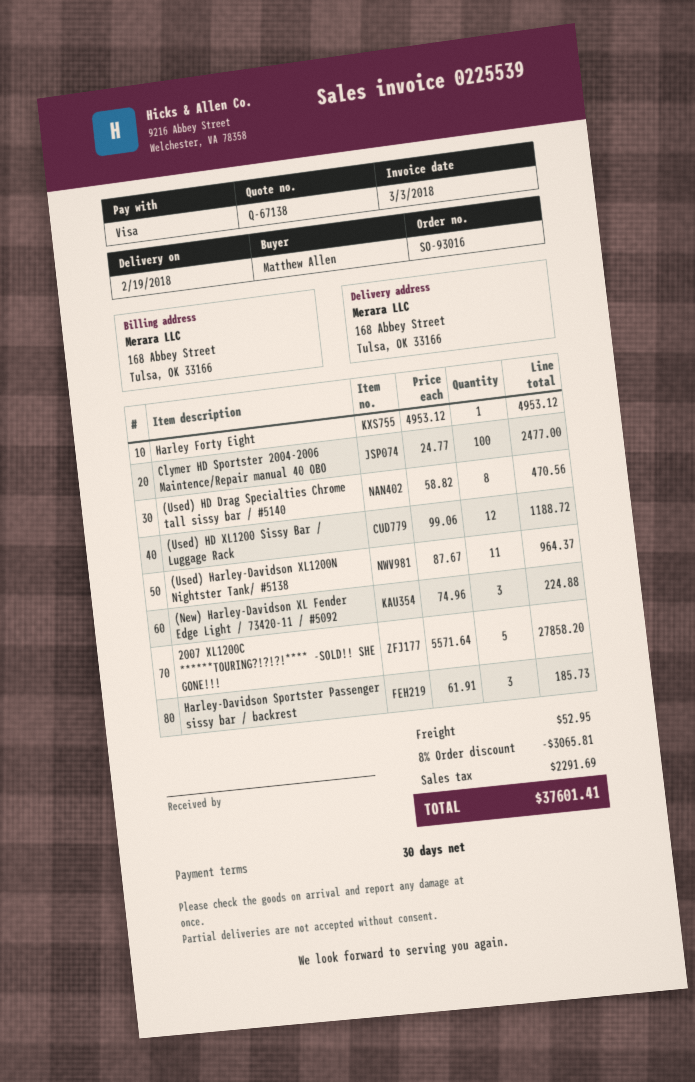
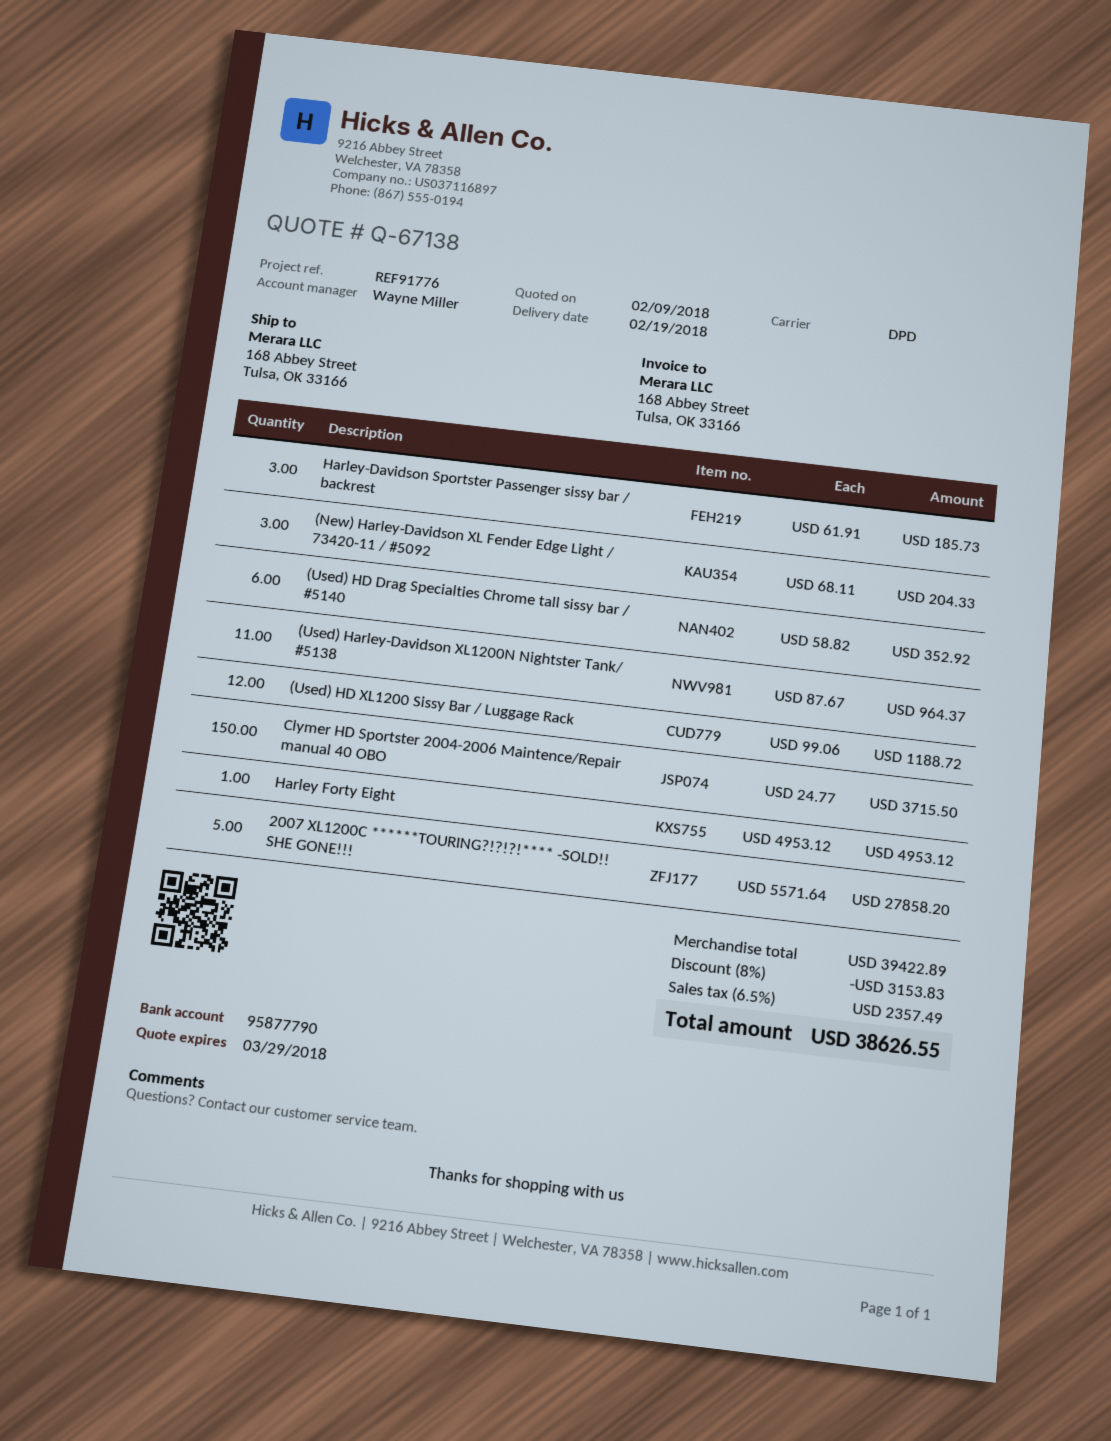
Clymer HD Sportster 2004-2006 Maintence/Repair manual 40 OBO: 100 x 24.77 = 2477.00 -> 150 x 24.77 = 3715.50
(Used) HD Drag Specialties Chrome tall sissy bar / #5140: 8 x 58.82 = 470.56 -> 6 x 58.82 = 352.92
(New) Harley-Davidson XL Fender Edge Light / 73420-11 / #5092: 3 x 74.96 = 224.88 -> 3 x 68.11 = 204.33
discount: 8% = 3065.81 -> 8% = 3153.83
shipping: 52.95 -> none
tax: 2291.69 -> 2357.49
total: 37601.41 -> 38626.55

